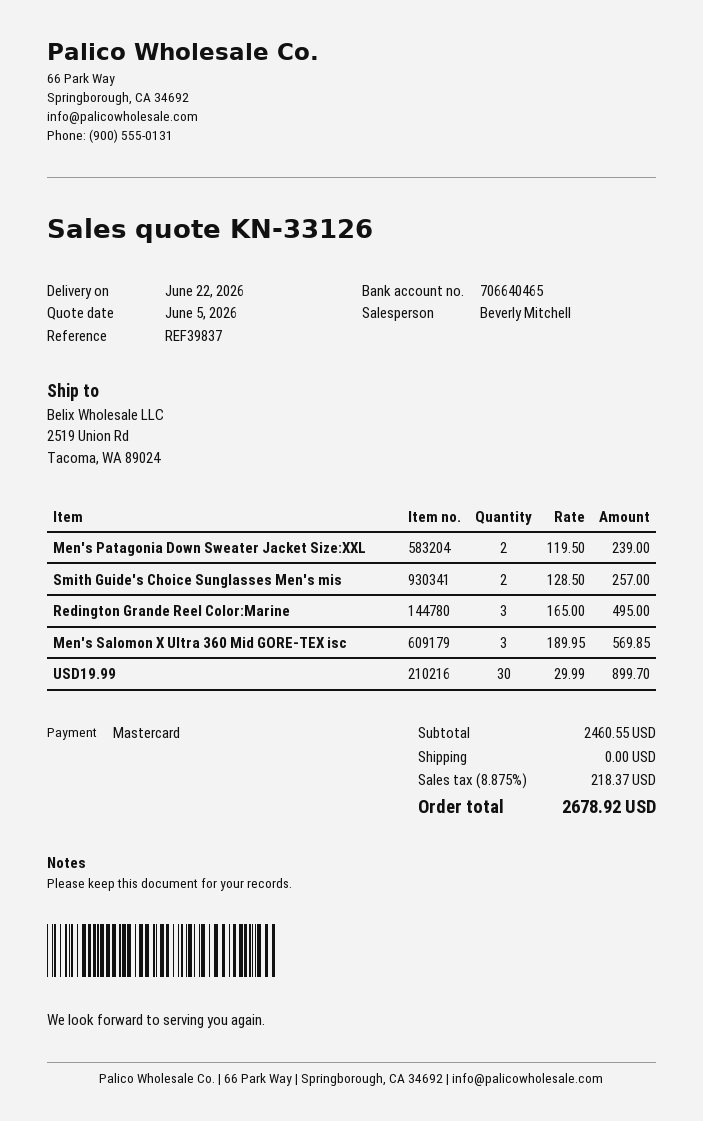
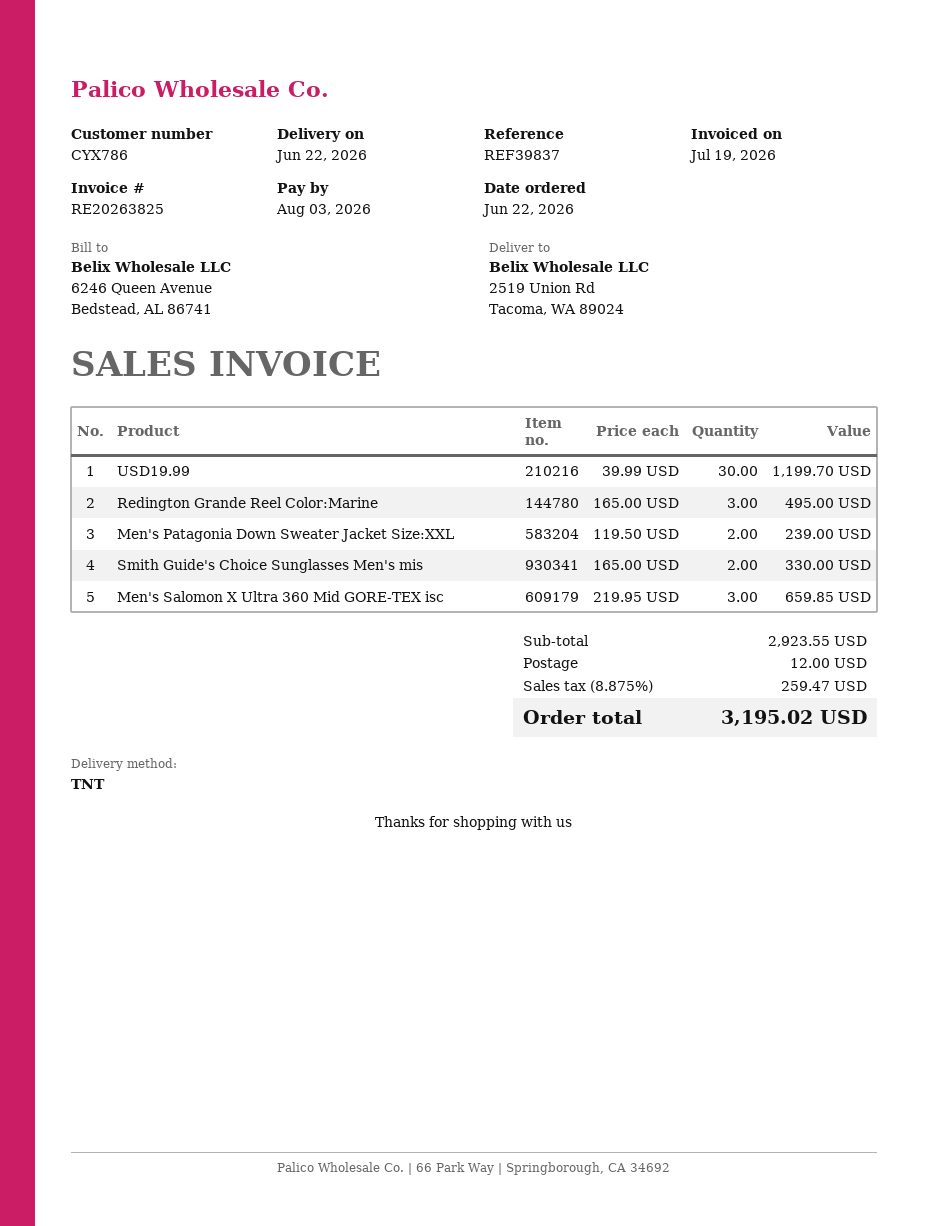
Smith Guide's Choice Sunglasses Men's mis: 2 x 128.50 = 257.00 -> 2 x 165.00 = 330.00
Men's Salomon X Ultra 360 Mid GORE-TEX isc: 3 x 189.95 = 569.85 -> 3 x 219.95 = 659.85
USD19.99: 30 x 29.99 = 899.70 -> 30 x 39.99 = 1199.70
subtotal: 2460.55 -> 2923.55
shipping: 0.00 -> 12.00
tax: 8.875% = 218.37 -> 8.875% = 259.47
total: 2678.92 -> 3195.02

